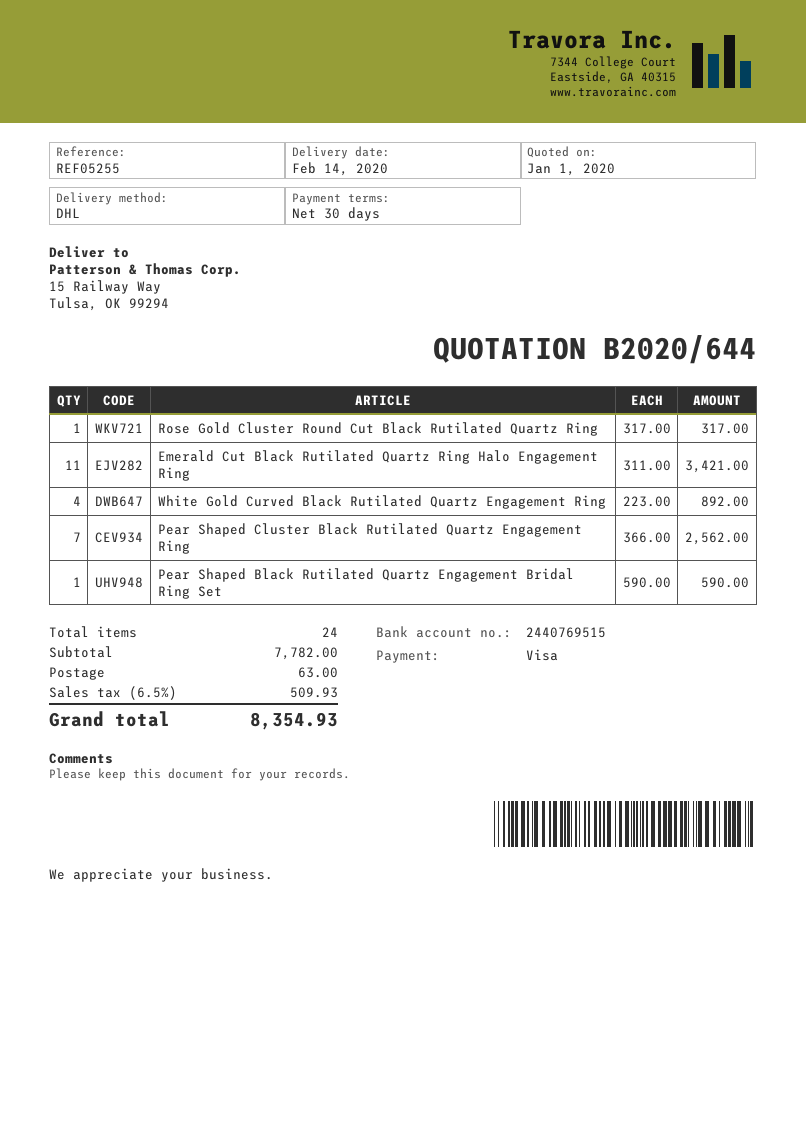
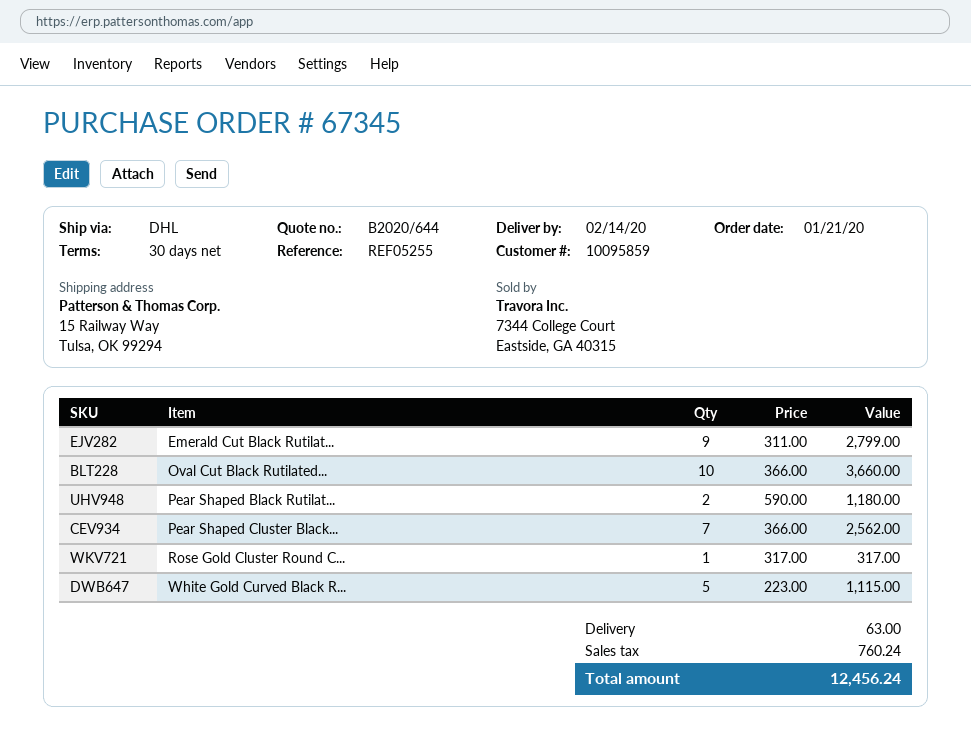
Emerald Cut Black Rutilated Quartz Ring Halo Engagement Ring: 11 x 311.00 = 3421.00 -> 9 x 311.00 = 2799.00
White Gold Curved Black Rutilated Quartz Engagement Ring: 4 x 223.00 = 892.00 -> 5 x 223.00 = 1115.00
Pear Shaped Black Rutilated Quartz Engagement Bridal Ring Set: 1 x 590.00 = 590.00 -> 2 x 590.00 = 1180.00
Oval Cut Black Rutilated...: none -> 10 x 366.00 = 3660.00
tax: 509.93 -> 760.24
total: 8354.93 -> 12456.24

